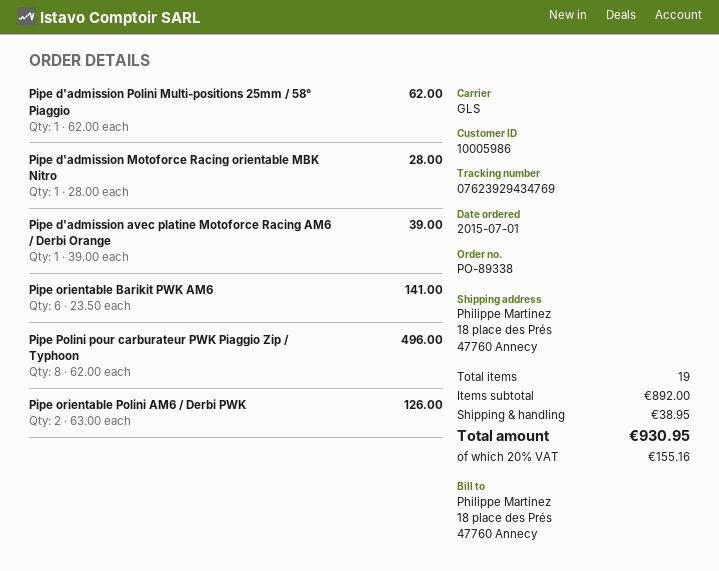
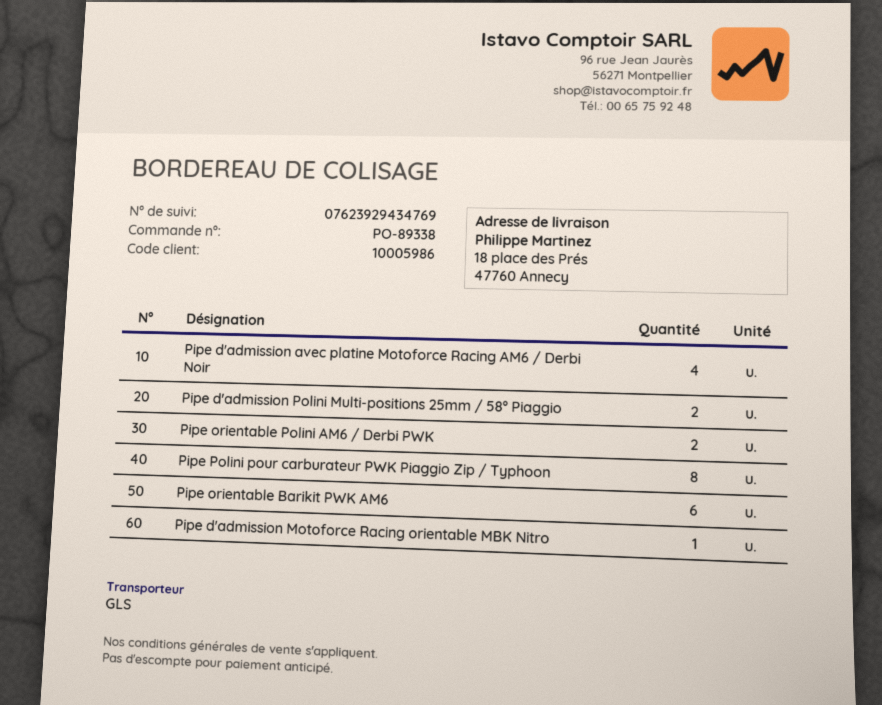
Pipe d'admission Polini Multi-positions 25mm / 58° Piaggio: 1 -> 2
Pipe d'admission avec platine Motoforce Racing AM6 / Derbi Orange: 1 -> none
Pipe d'admission avec platine Motoforce Racing AM6 / Derbi Noir: none -> 4

